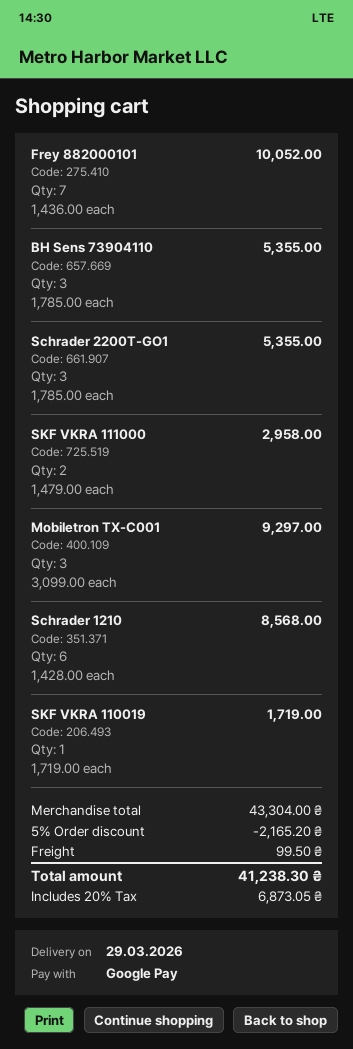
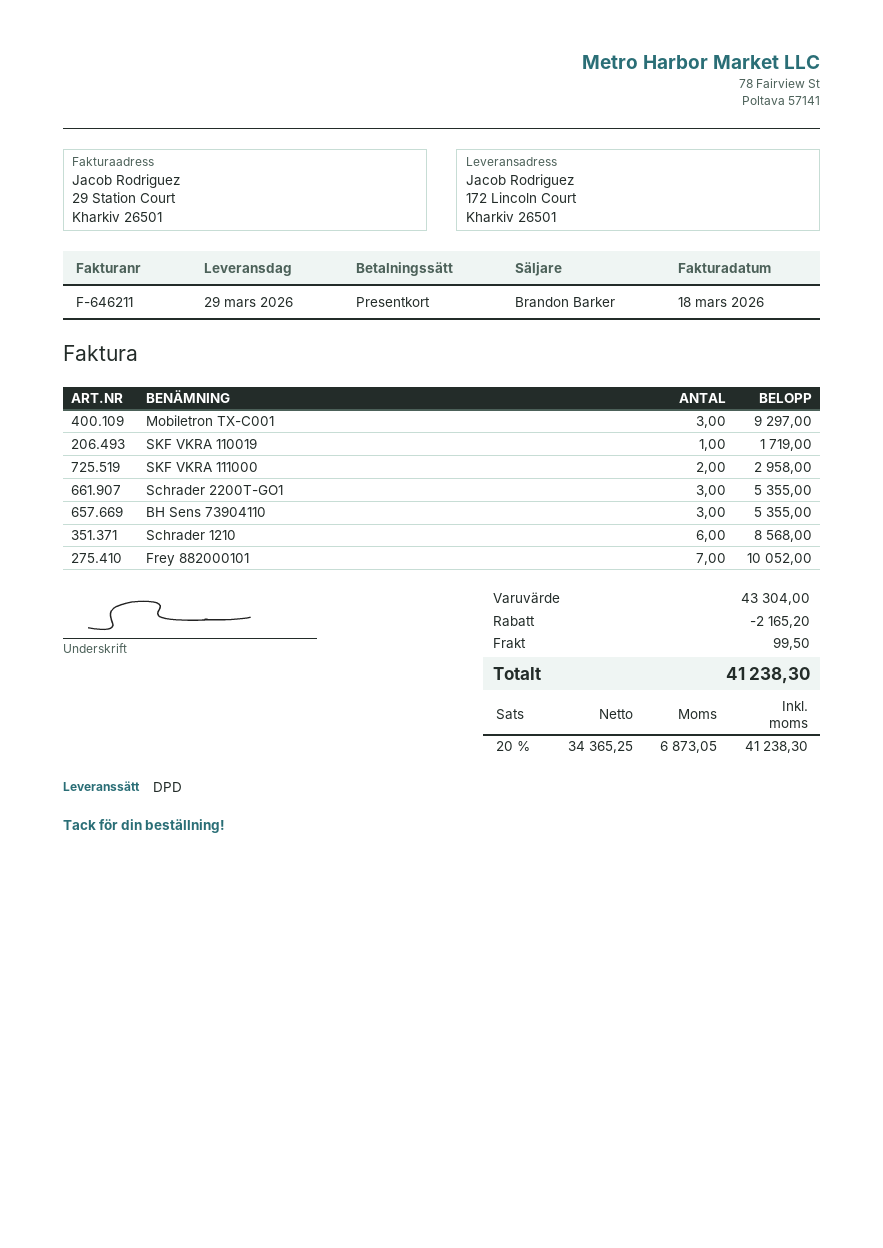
payment method: Google Pay -> gift card

